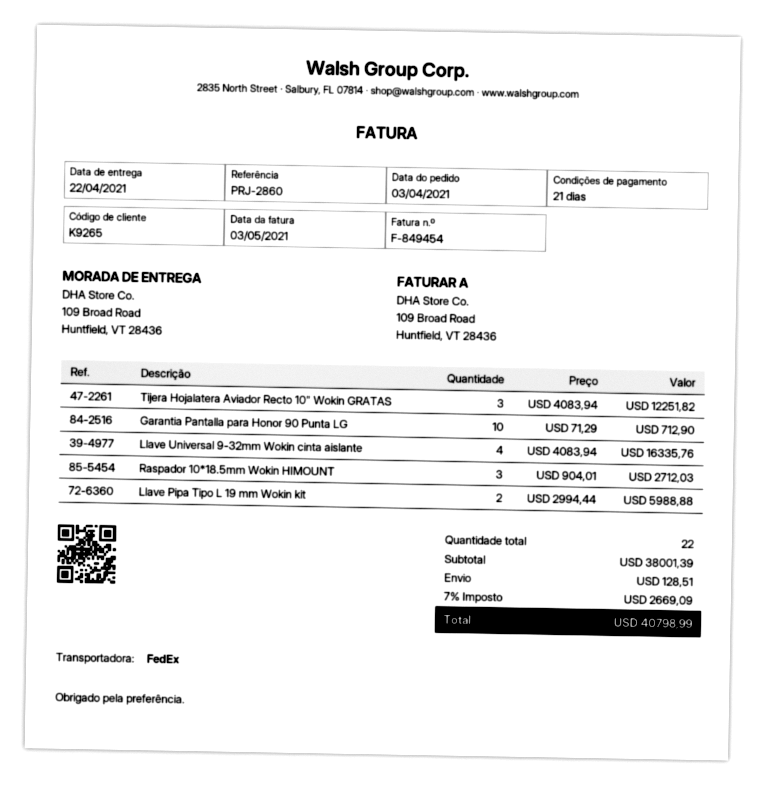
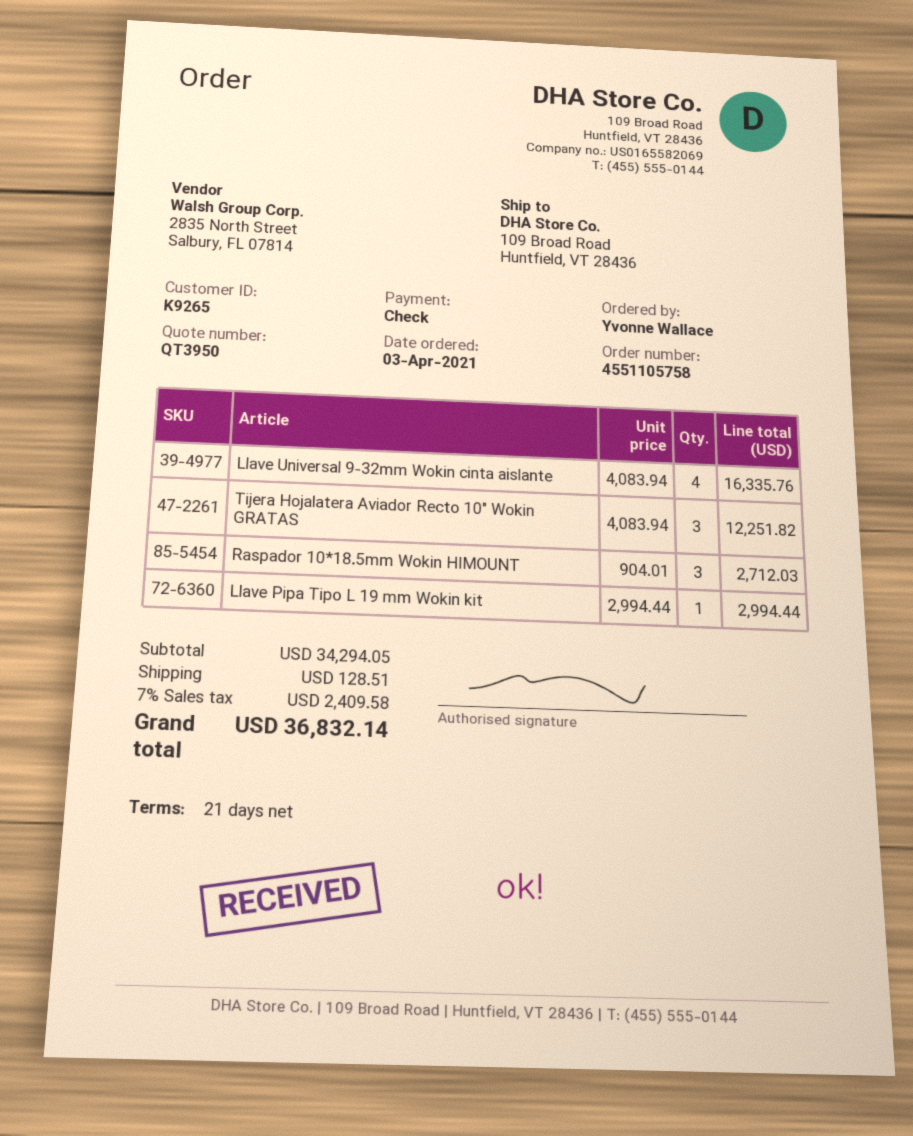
Garantia Pantalla para Honor 90 Punta LG: 10 x 71.29 = 712.90 -> none
Llave Pipa Tipo L 19 mm Wokin kit: 2 x 2994.44 = 5988.88 -> 1 x 2994.44 = 2994.44
subtotal: 38001.39 -> 34294.05
tax: 7% = 2669.09 -> 7% = 2409.58
total: 40798.99 -> 36832.14

